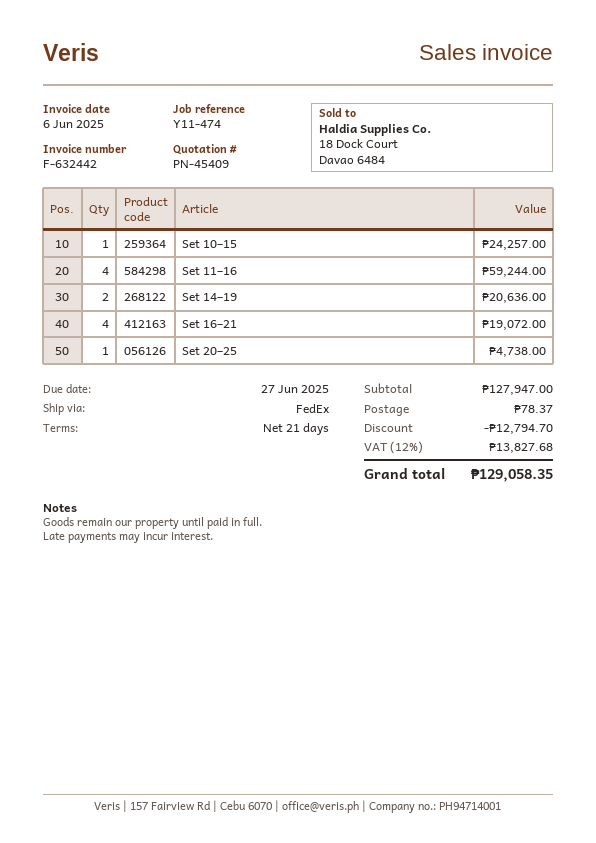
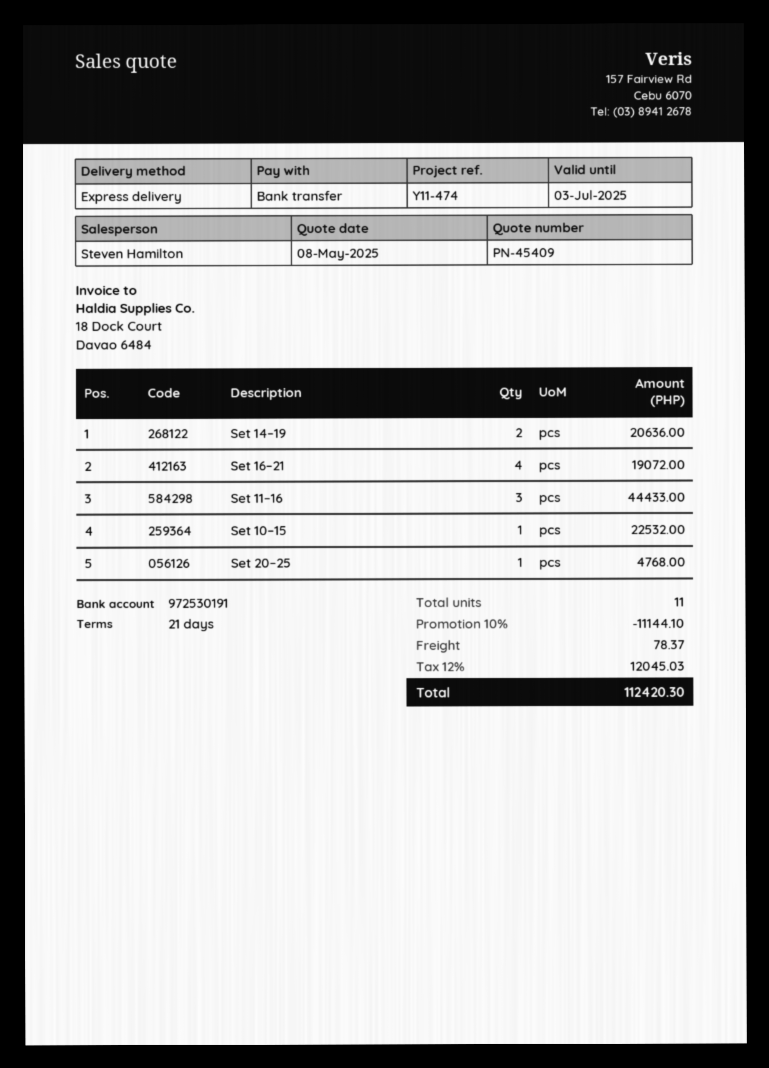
shipping method: FedEx -> express
Set 10–15: 1 for 24257.00 -> 1 for 22532.00
Set 11–16: 4 for 59244.00 -> 3 for 44433.00
Set 20–25: 1 for 4738.00 -> 1 for 4768.00
discount: 12794.70 -> 11144.10
tax: 12% = 13827.68 -> 12% = 12045.03
total: 129058.35 -> 112420.30

